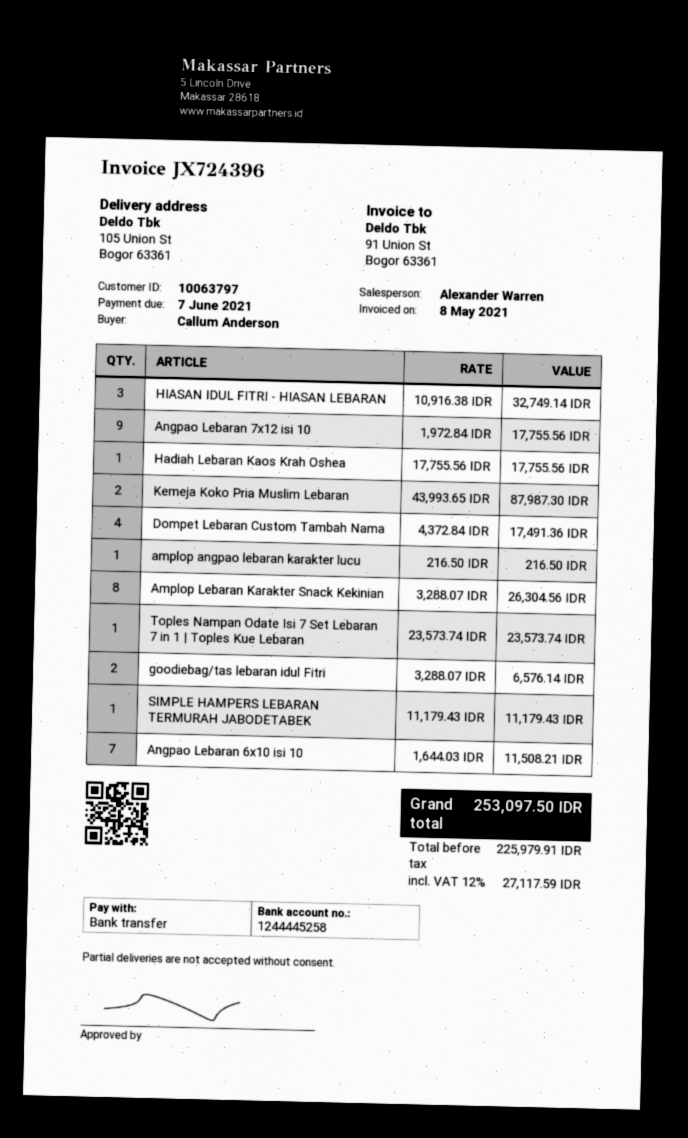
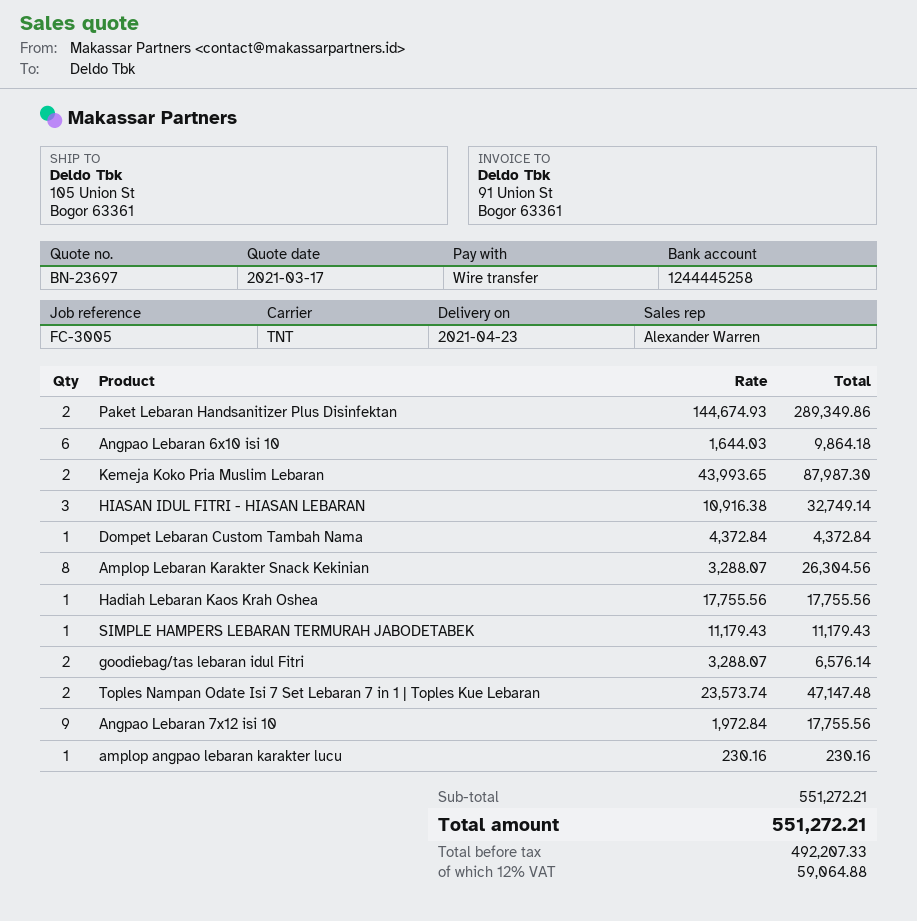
Dompet Lebaran Custom Tambah Nama: 4 x 4372.84 = 17491.36 -> 1 x 4372.84 = 4372.84
amplop angpao lebaran karakter lucu: 1 x 216.50 = 216.50 -> 1 x 230.16 = 230.16
Toples Nampan Odate Isi 7 Set Lebaran 7 in 1 | Toples Kue Lebaran: 1 x 23573.74 = 23573.74 -> 2 x 23573.74 = 47147.48
Angpao Lebaran 6x10 isi 10: 7 x 1644.03 = 11508.21 -> 6 x 1644.03 = 9864.18
Paket Lebaran Handsanitizer Plus Disinfektan: none -> 2 x 144674.93 = 289349.86
net: 225979.91 -> 492207.33
tax: 12% = 27117.59 -> 12% = 59064.88
total: 253097.50 -> 551272.21

